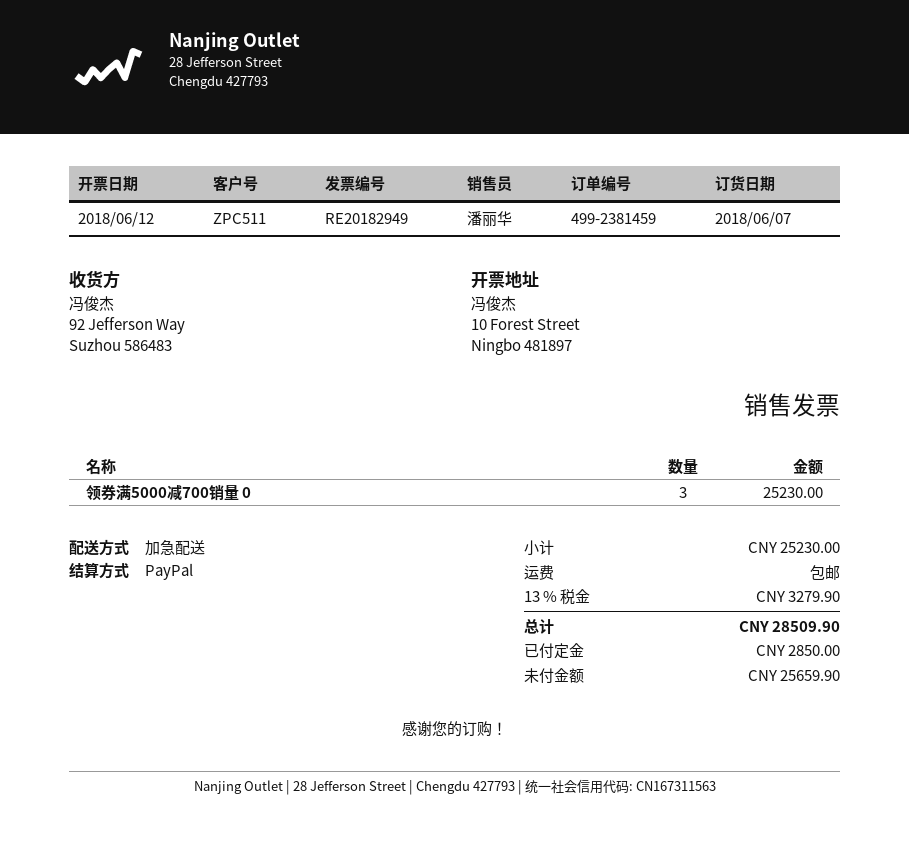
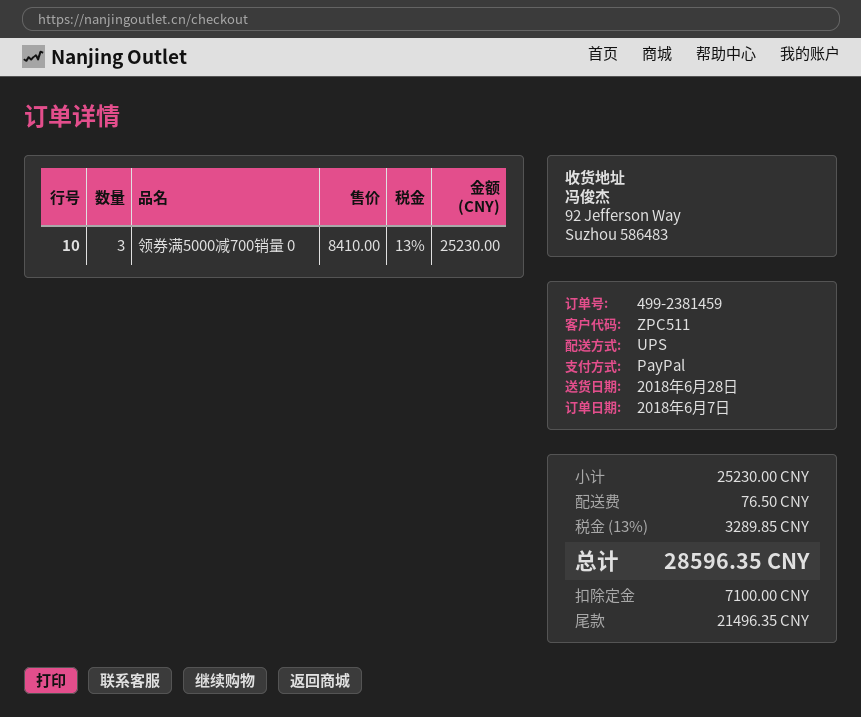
shipping method: express -> UPS
shipping: 0.00 -> 76.50
tax: 13% = 3279.90 -> 13% = 3289.85
total: 28509.90 -> 28596.35
deposit: 2850.00 -> 7100.00
balance: 25659.90 -> 21496.35

